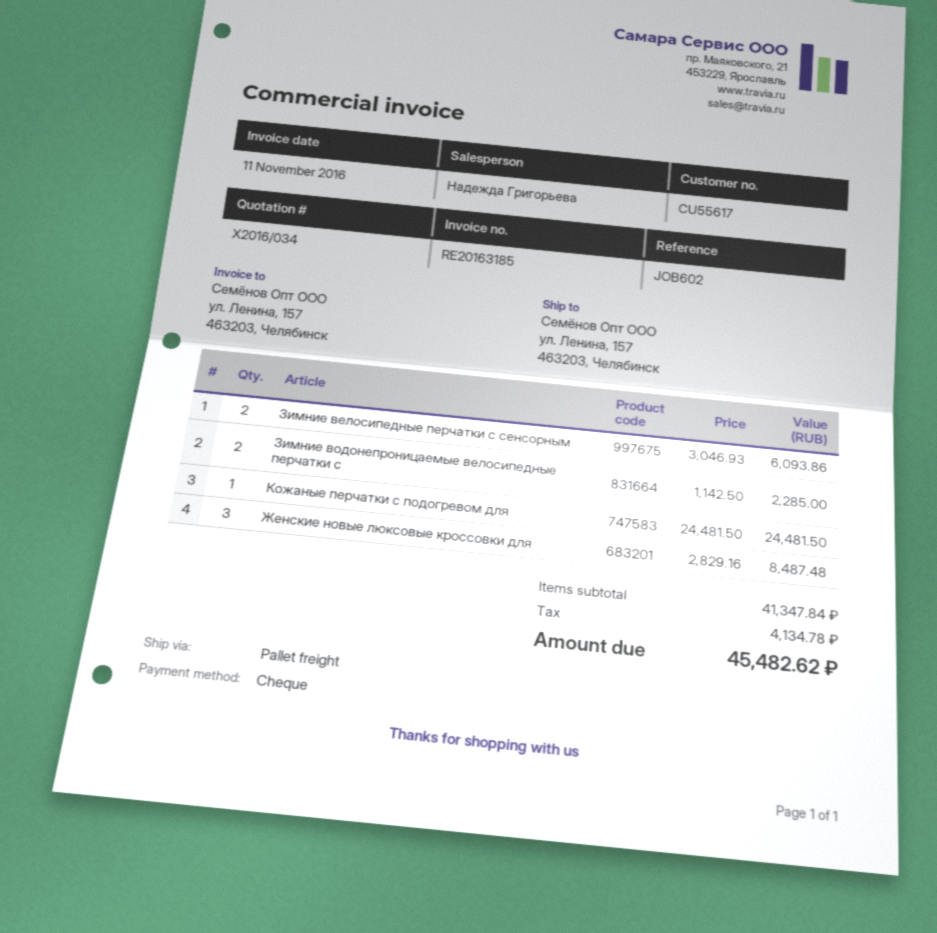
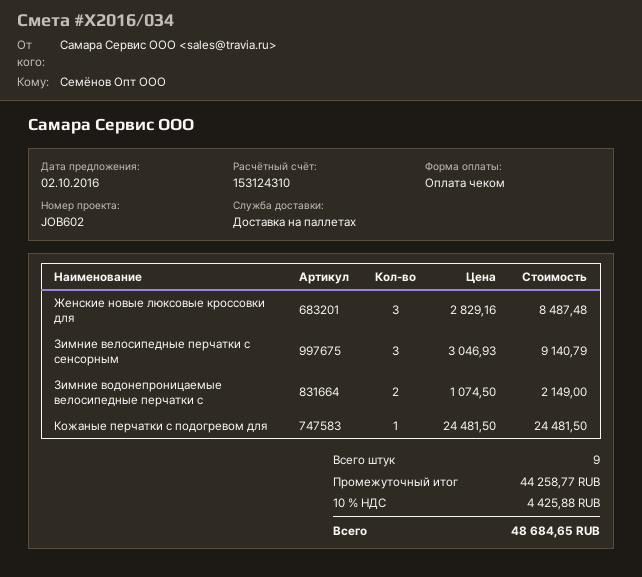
Зимние велосипедные перчатки с сенсорным: 2 x 3046.93 = 6093.86 -> 3 x 3046.93 = 9140.79
Зимние водонепроницаемые велосипедные перчатки с: 2 x 1142.50 = 2285.00 -> 2 x 1074.50 = 2149.00
subtotal: 41347.84 -> 44258.77
tax: 4134.78 -> 4425.88
total: 45482.62 -> 48684.65

